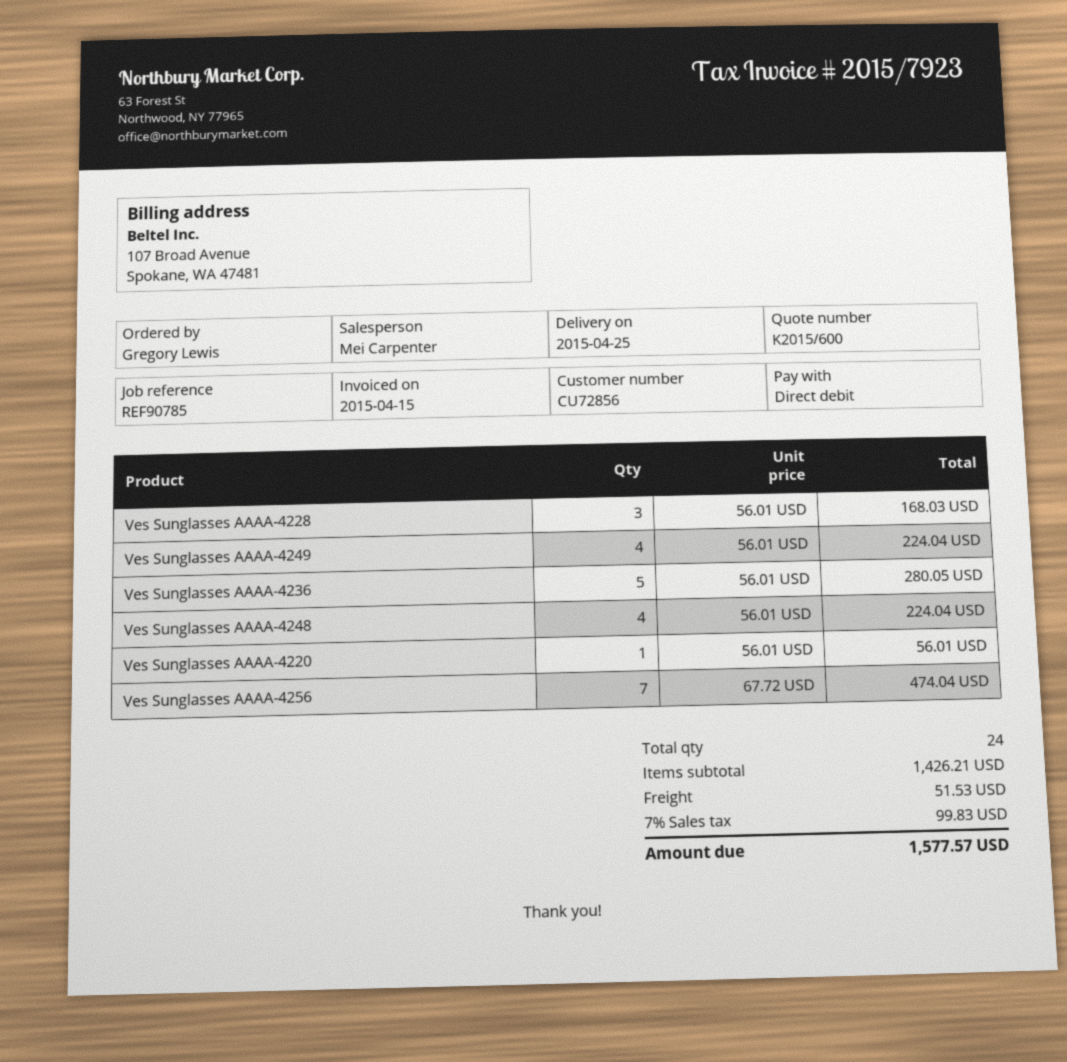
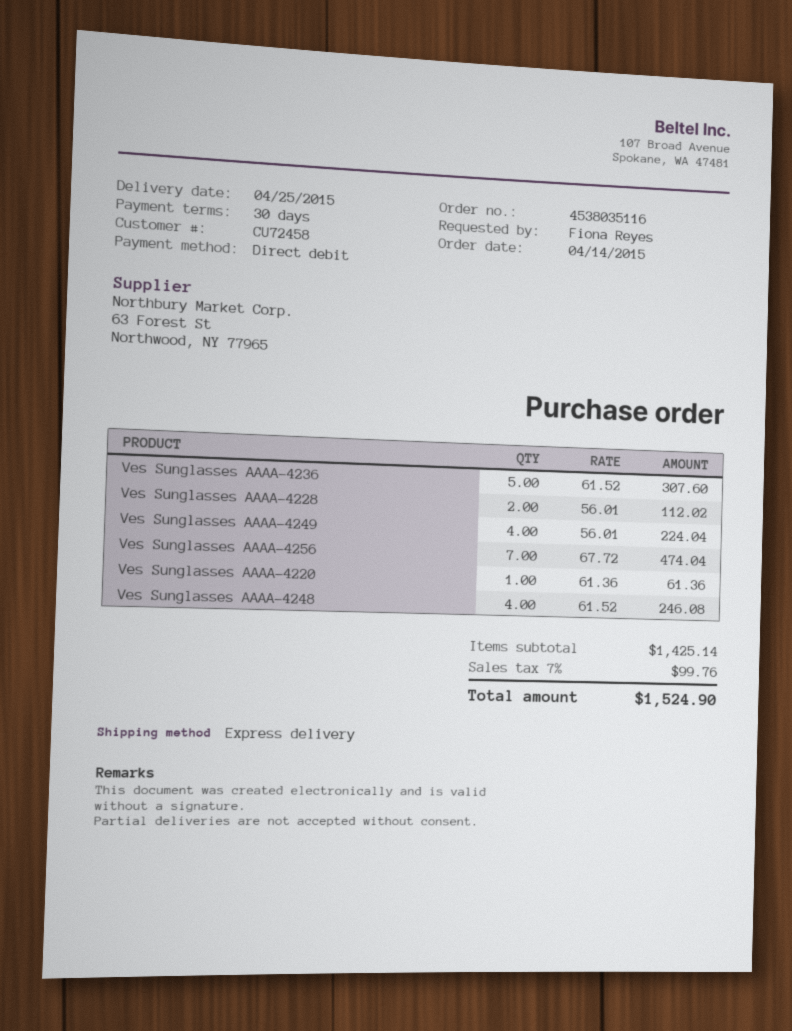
customer number: CU72856 -> CU72458
ordered by: Gregory Lewis -> Fiona Reyes
Ves Sunglasses AAAA-4228: 3 x 56.01 = 168.03 -> 2 x 56.01 = 112.02
Ves Sunglasses AAAA-4236: 5 x 56.01 = 280.05 -> 5 x 61.52 = 307.60
Ves Sunglasses AAAA-4248: 4 x 56.01 = 224.04 -> 4 x 61.52 = 246.08
Ves Sunglasses AAAA-4220: 1 x 56.01 = 56.01 -> 1 x 61.36 = 61.36
subtotal: 1426.21 -> 1425.14
shipping: 51.53 -> none
tax: 7% = 99.83 -> 7% = 99.76
total: 1577.57 -> 1524.90

